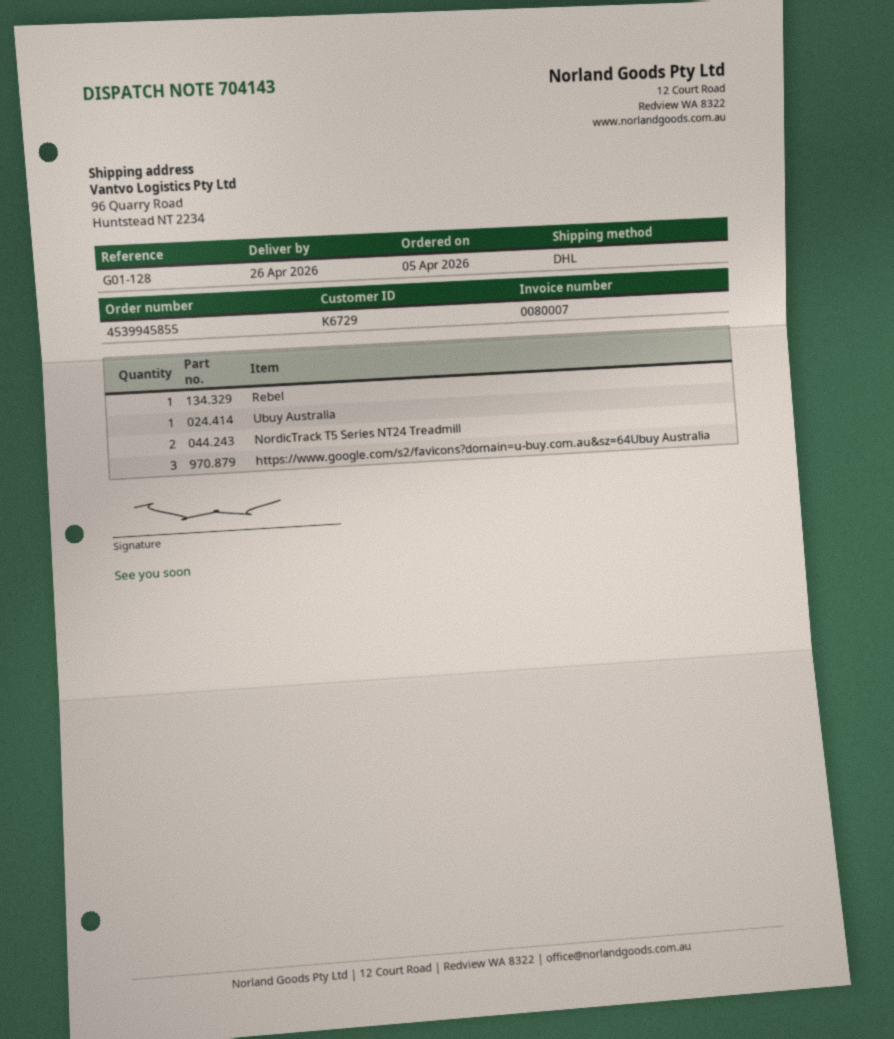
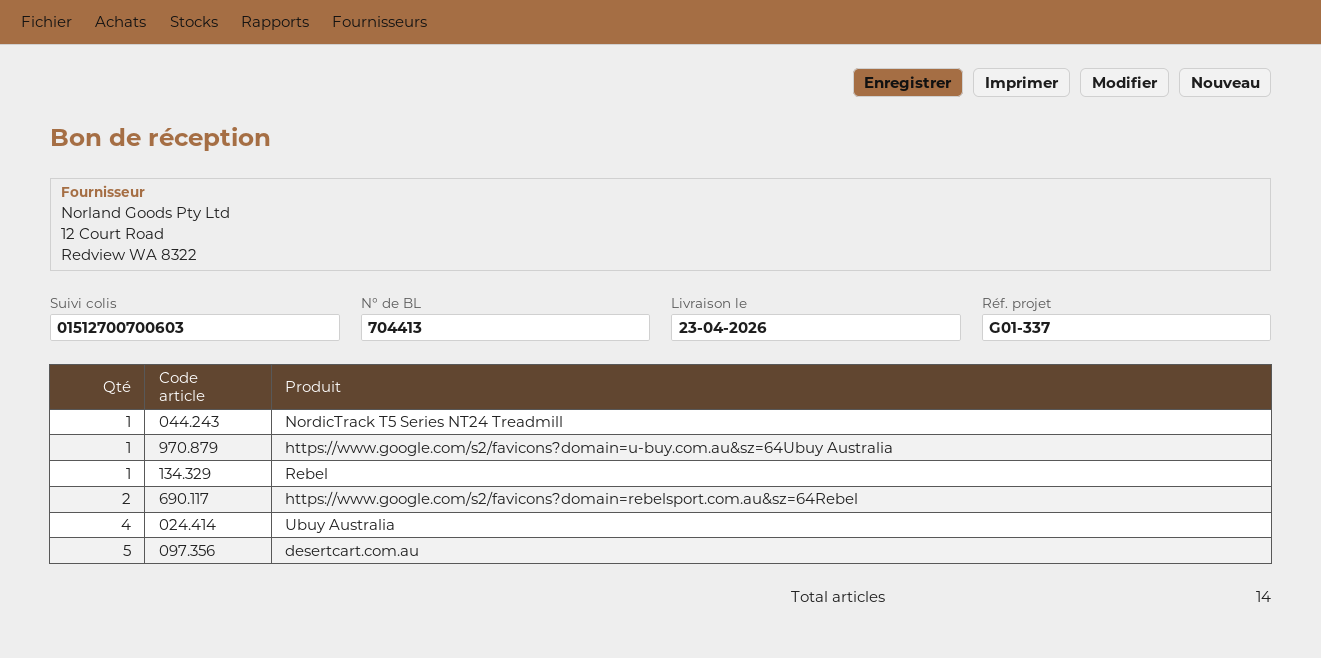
delivery note number: 704143 -> 704413
delivery date: 2026-04-26 -> 2026-04-23
reference: G01-128 -> G01-337
Ubuy Australia: 1 -> 4
NordicTrack T5 Series NT24 Treadmill: 2 -> 1
https://www.google.com/s2/favicons?domain=u-buy.com.au&sz=64Ubuy Australia: 3 -> 1
https://www.google.com/s2/favicons?domain=rebelsport.com.au&sz=64Rebel: none -> 2
desertcart.com.au: none -> 5

